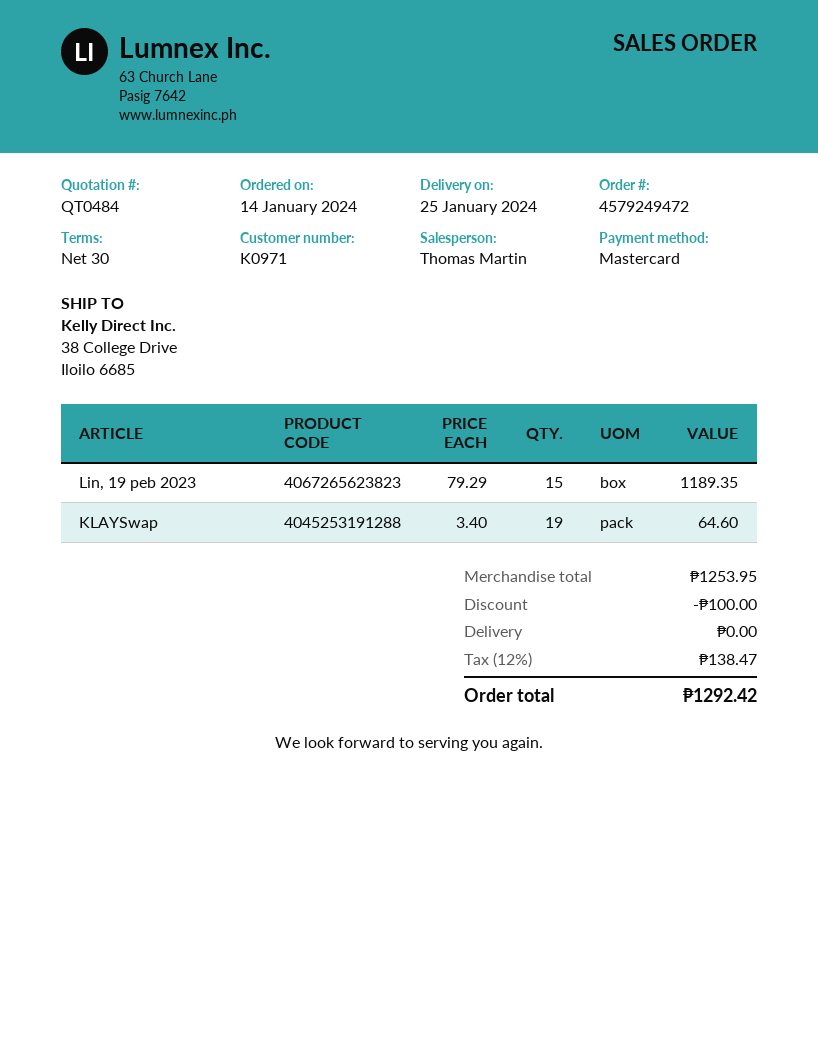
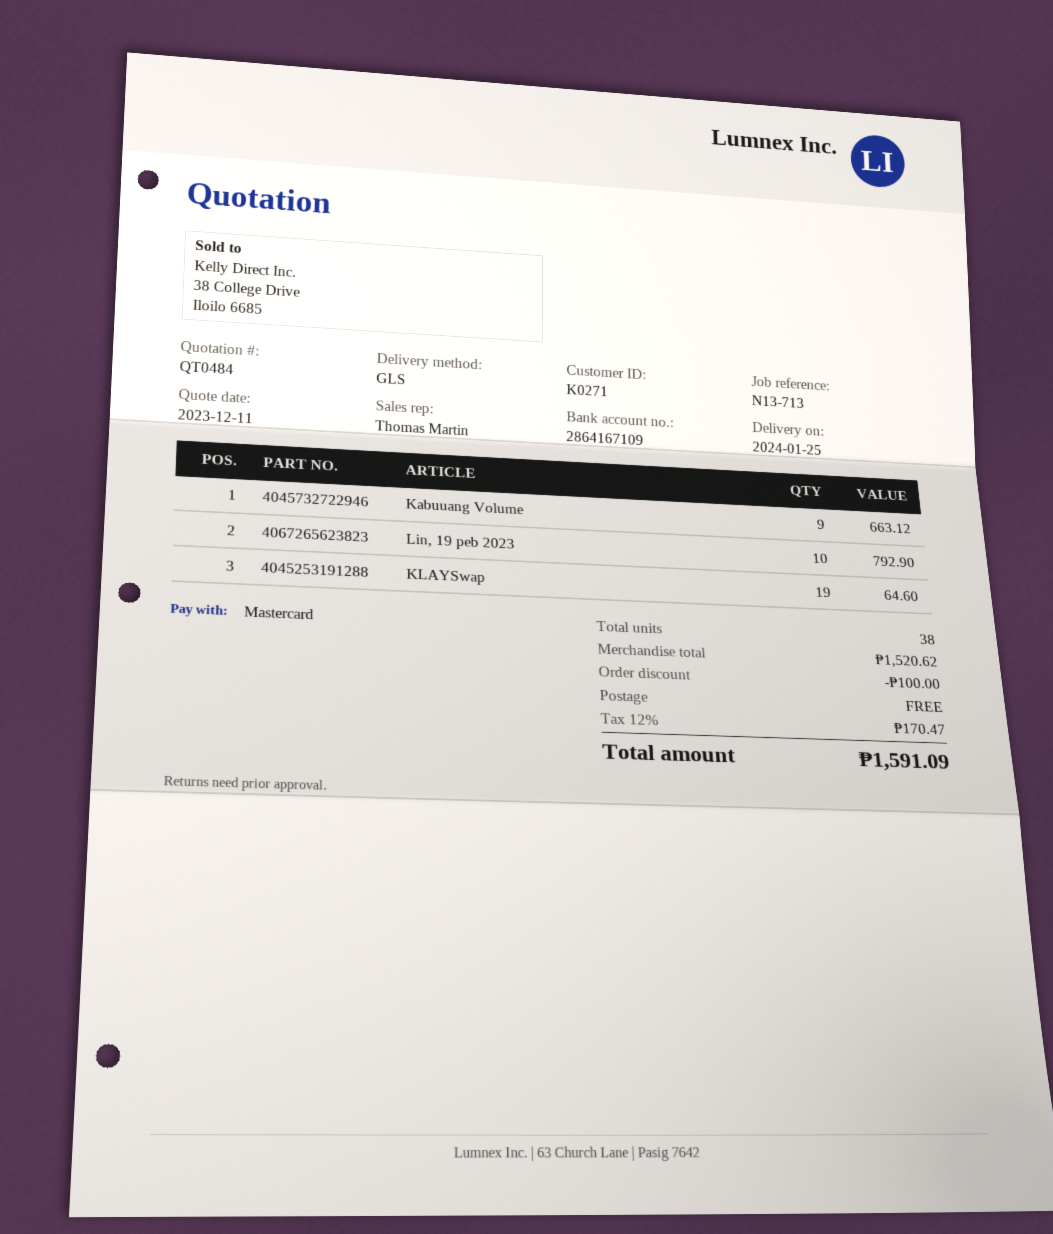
customer number: K0971 -> K0271
Lin, 19 peb 2023: 15 for 1189.35 -> 10 for 792.90
Kabuuang Volume: none -> 9 for 663.12
subtotal: 1253.95 -> 1520.62
tax: 12% = 138.47 -> 12% = 170.47
total: 1292.42 -> 1591.09

